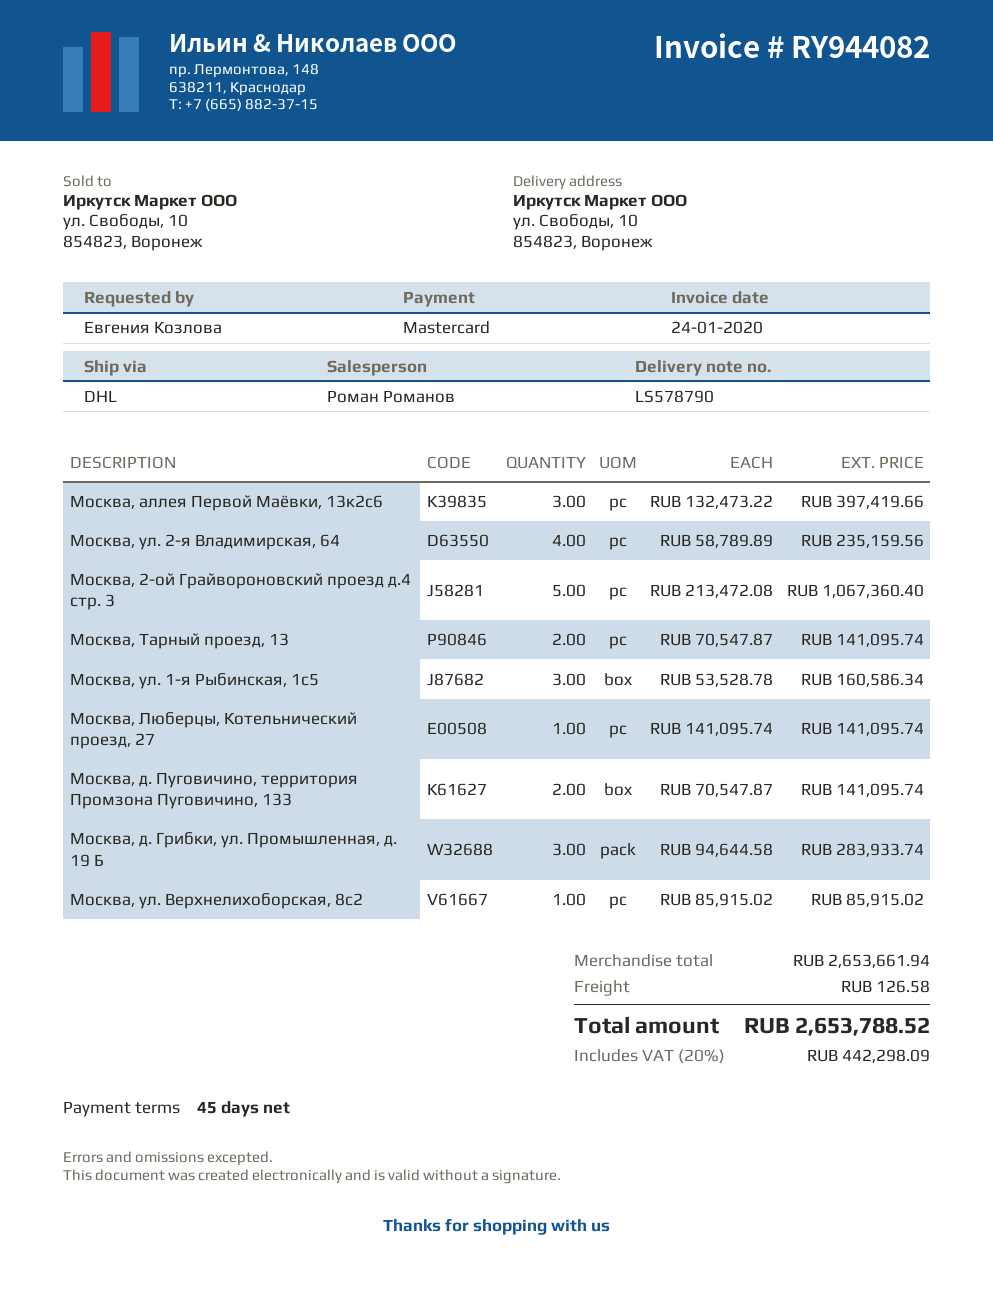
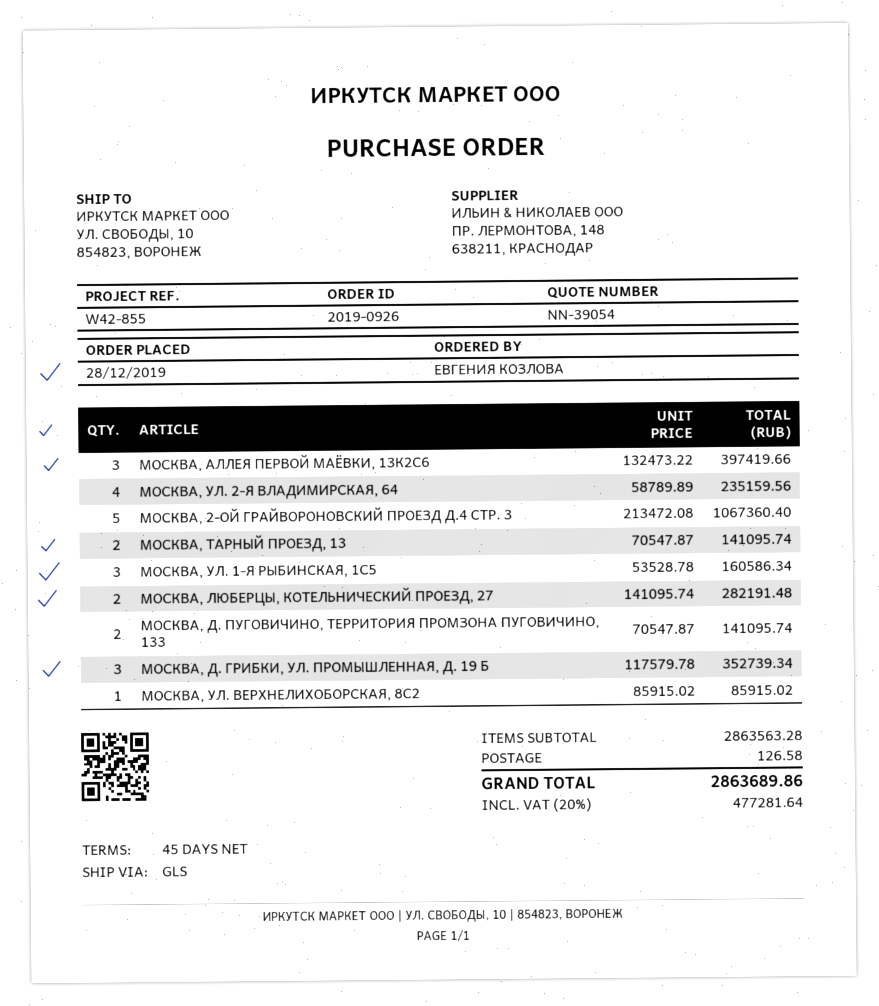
shipping method: DHL -> GLS
Москва, Люберцы, Котельнический проезд, 27: 1 x 141095.74 = 141095.74 -> 2 x 141095.74 = 282191.48
Москва, д. Грибки, ул. Промышленная, д. 19 Б: 3 x 94644.58 = 283933.74 -> 3 x 117579.78 = 352739.34
subtotal: 2653661.94 -> 2863563.28
tax: 20% = 442298.09 -> 20% = 477281.64
total: 2653788.52 -> 2863689.86

